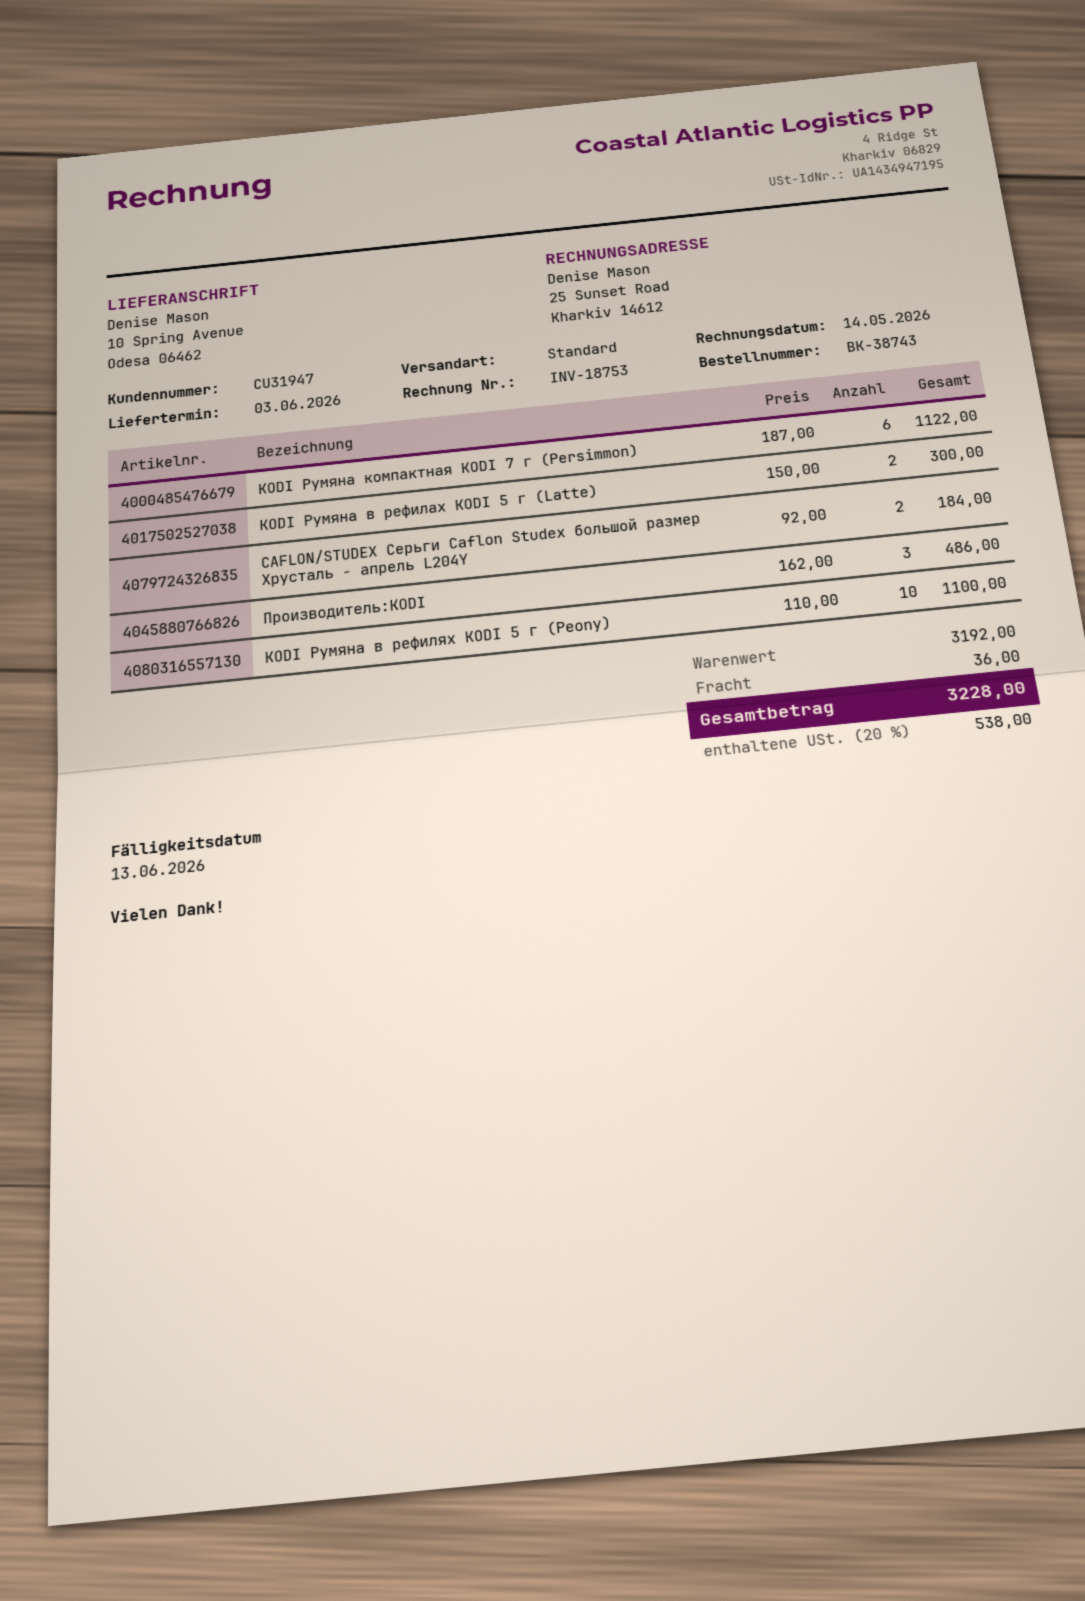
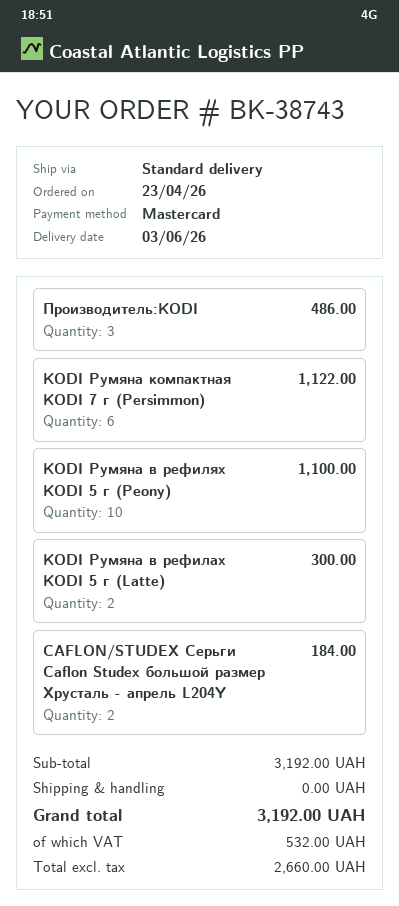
shipping: 36.00 -> 0.00
tax: 538.00 -> 532.00
total: 3228.00 -> 3192.00

